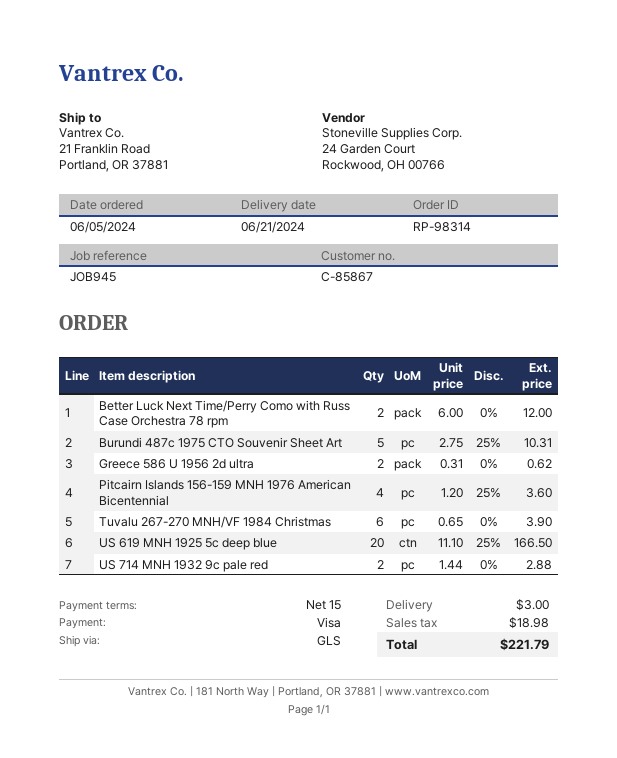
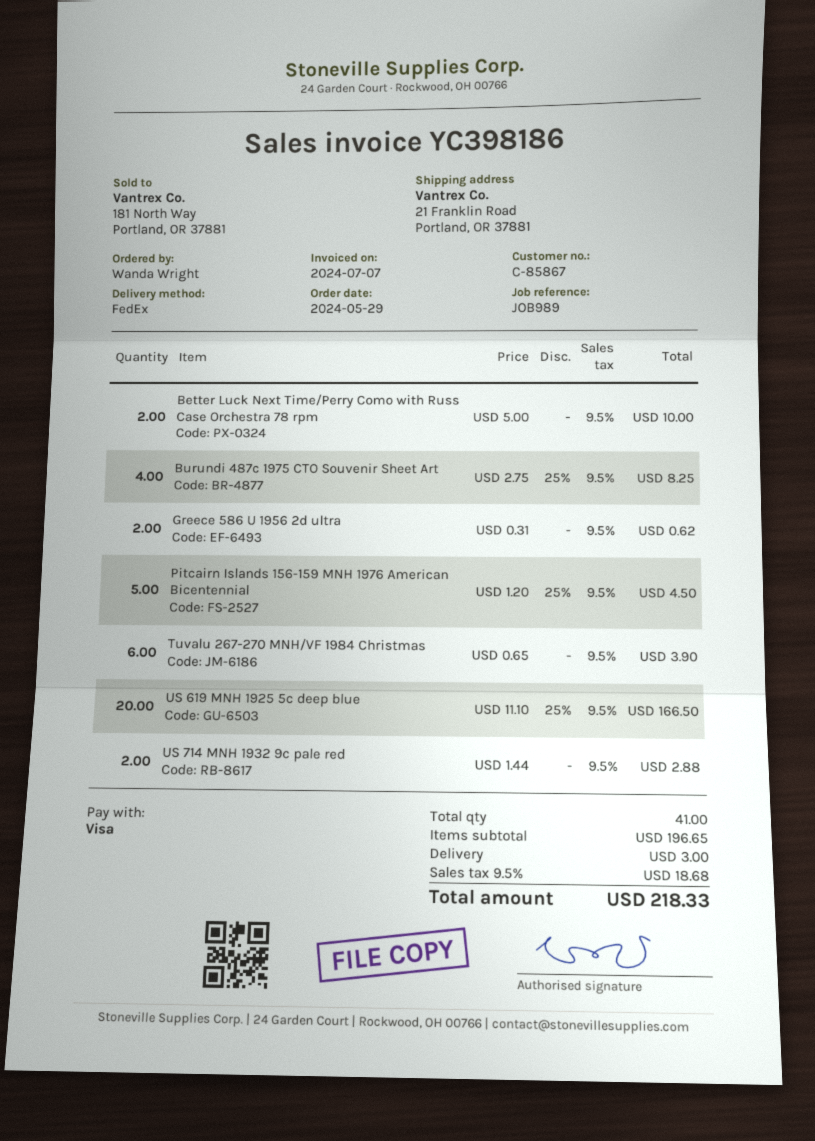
order date: 2024-06-05 -> 2024-05-29
reference: JOB945 -> JOB989
shipping method: GLS -> FedEx
Better Luck Next Time/Perry Como with Russ Case Orchestra 78 rpm: 2 x 6.00 = 12.00 -> 2 x 5.00 = 10.00
Burundi 487c 1975 CTO Souvenir Sheet Art: 5 x 2.75 - 25% = 10.31 -> 4 x 2.75 - 25% = 8.25
Pitcairn Islands 156-159 MNH 1976 American Bicentennial: 4 x 1.20 - 25% = 3.60 -> 5 x 1.20 - 25% = 4.50
tax: 18.98 -> 18.68
total: 221.79 -> 218.33

